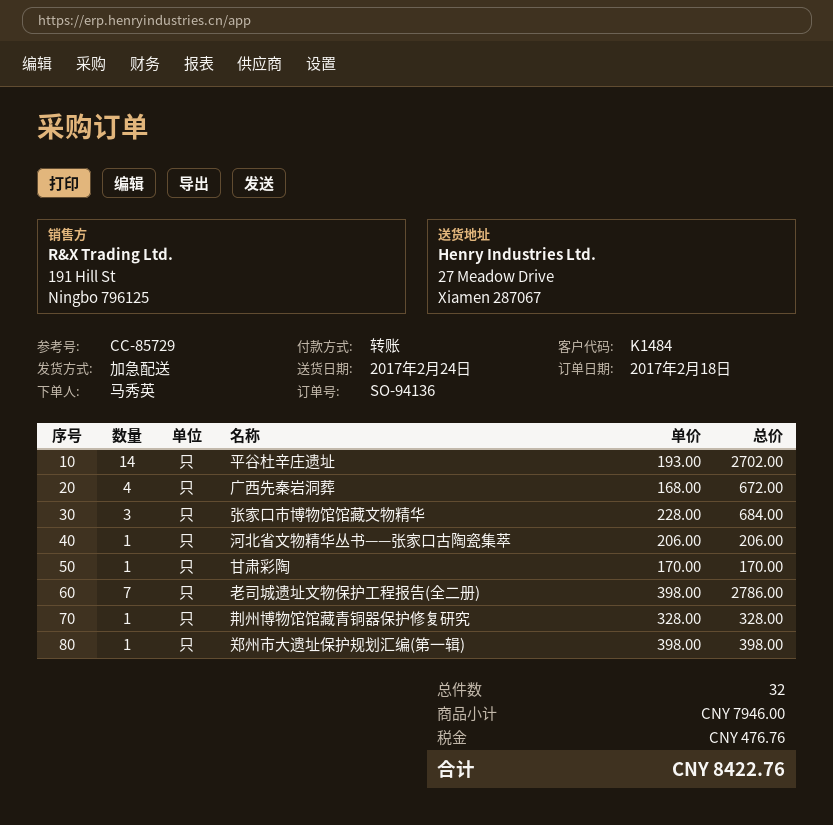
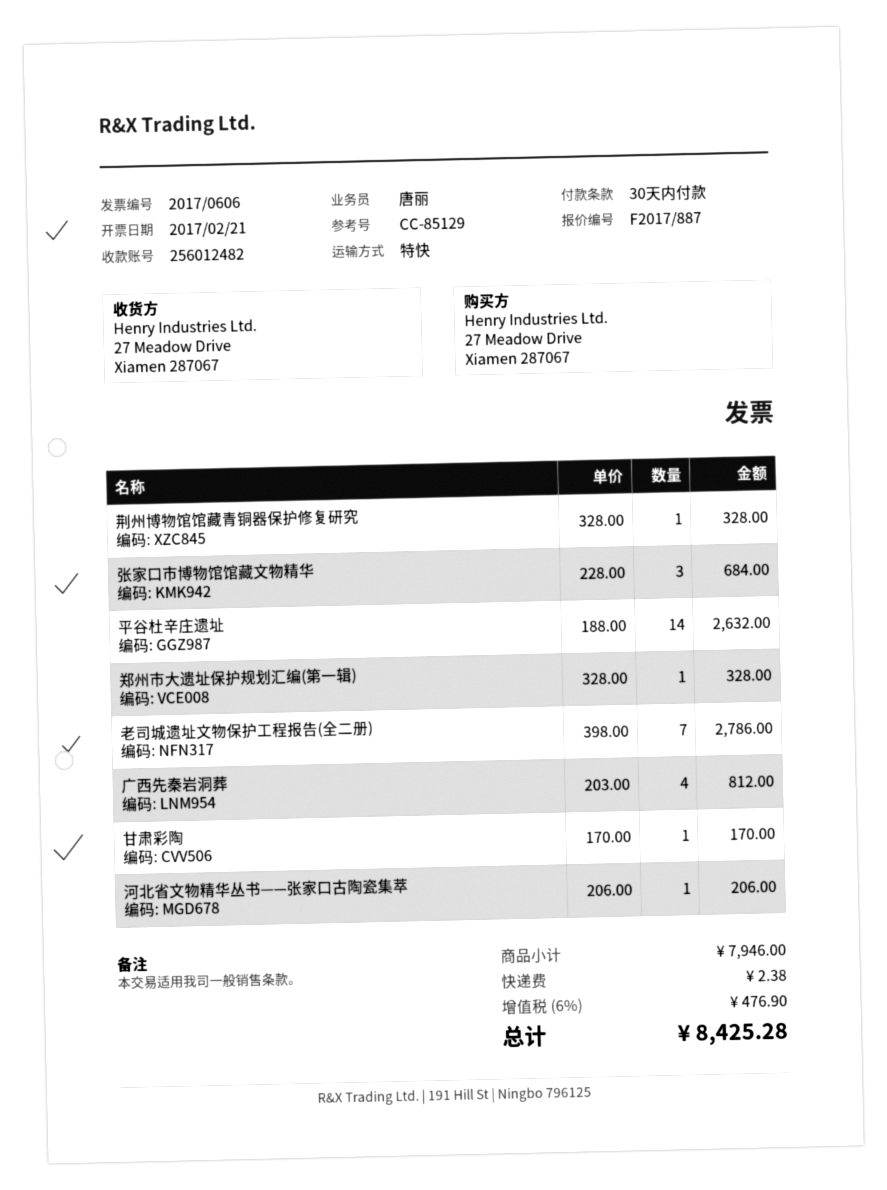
reference: CC-85729 -> CC-85129
平谷杜辛庄遗址: 14 x 193.00 = 2702.00 -> 14 x 188.00 = 2632.00
广西先秦岩洞葬: 4 x 168.00 = 672.00 -> 4 x 203.00 = 812.00
郑州市大遗址保护规划汇编(第一辑): 1 x 398.00 = 398.00 -> 1 x 328.00 = 328.00
shipping: none -> 2.38
tax: 476.76 -> 476.90
total: 8422.76 -> 8425.28

